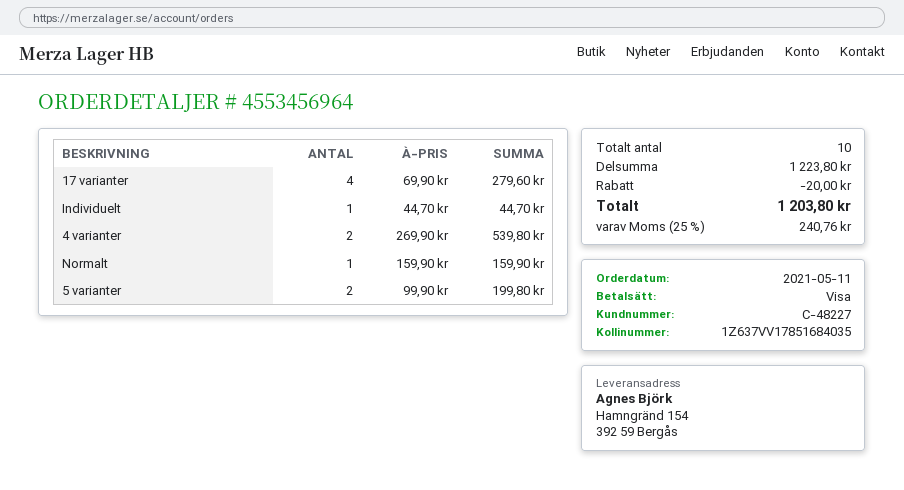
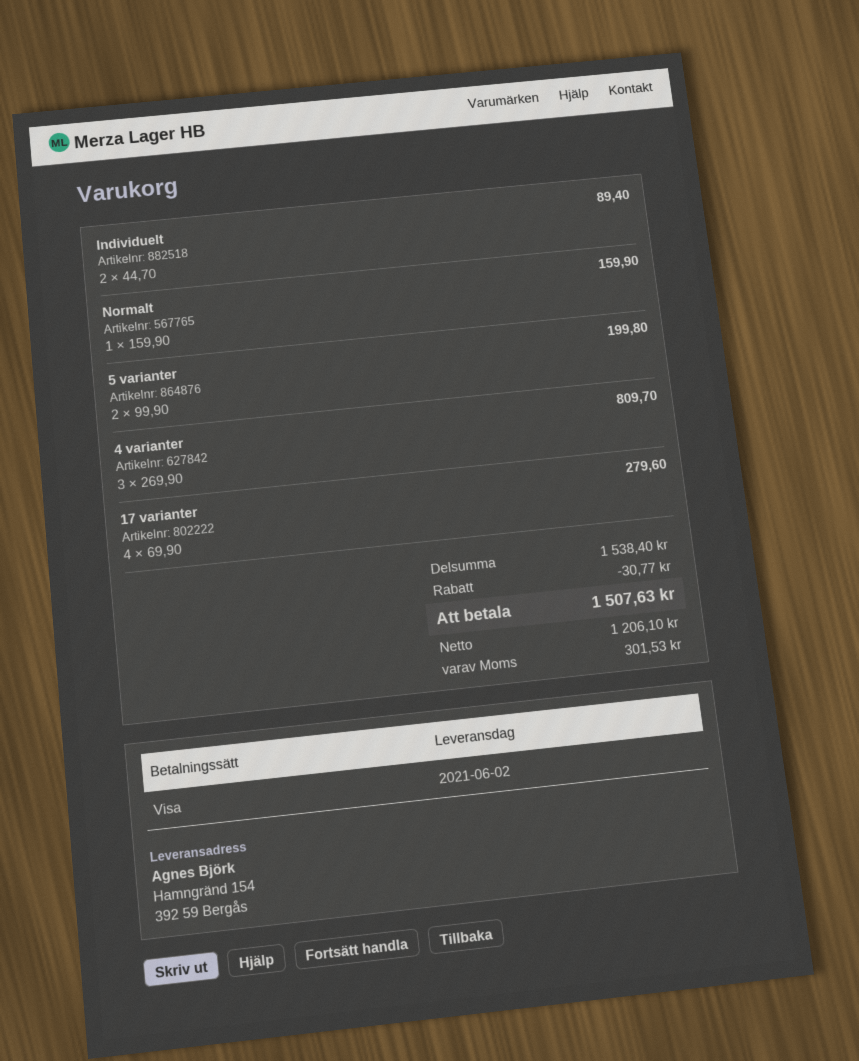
Individuelt: 1 x 44.70 = 44.70 -> 2 x 44.70 = 89.40
4 varianter: 2 x 269.90 = 539.80 -> 3 x 269.90 = 809.70
subtotal: 1223.80 -> 1538.40
discount: 20.00 -> 30.77
tax: 240.76 -> 301.53
total: 1203.80 -> 1507.63

